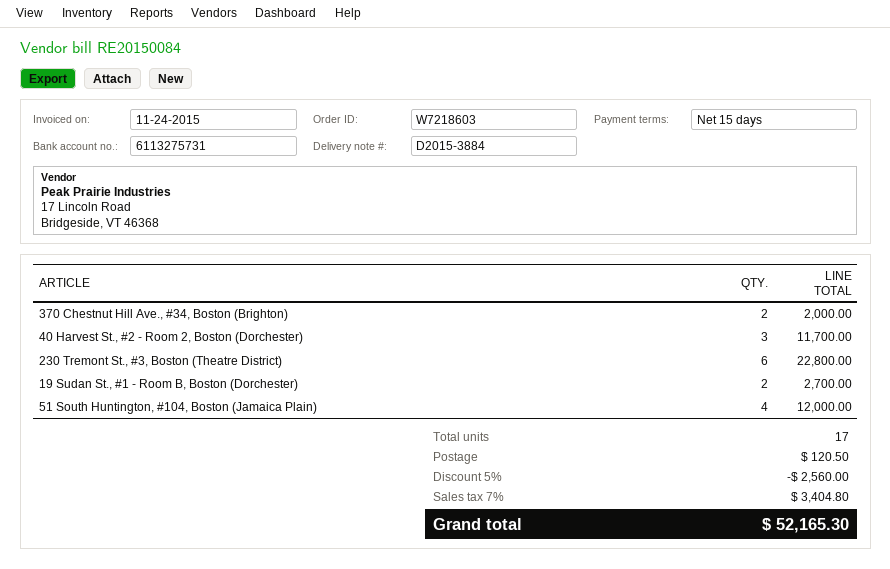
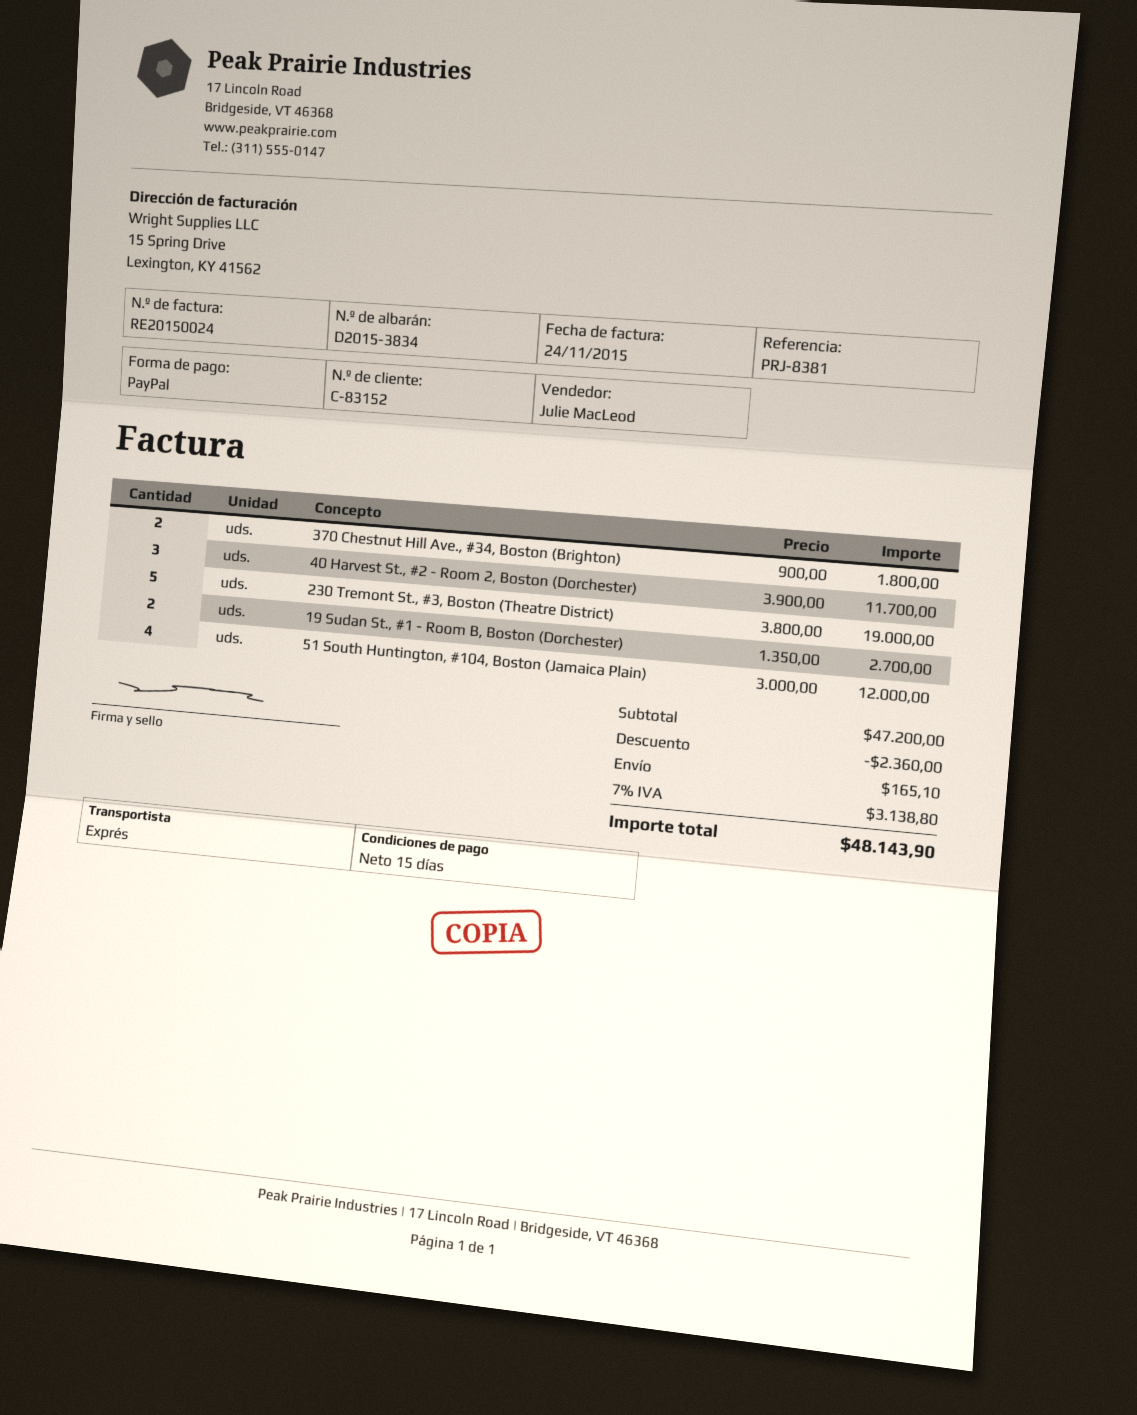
delivery note number: D2015-3884 -> D2015-3834
invoice number: RE20150084 -> RE20150024
370 Chestnut Hill Ave., #34, Boston (Brighton): 2 for 2000.00 -> 2 for 1800.00
230 Tremont St., #3, Boston (Theatre District): 6 for 22800.00 -> 5 for 19000.00
discount: 2560.00 -> 2360.00
shipping: 120.50 -> 165.10
tax: 7% = 3404.80 -> 7% = 3138.80
total: 52165.30 -> 48143.90

